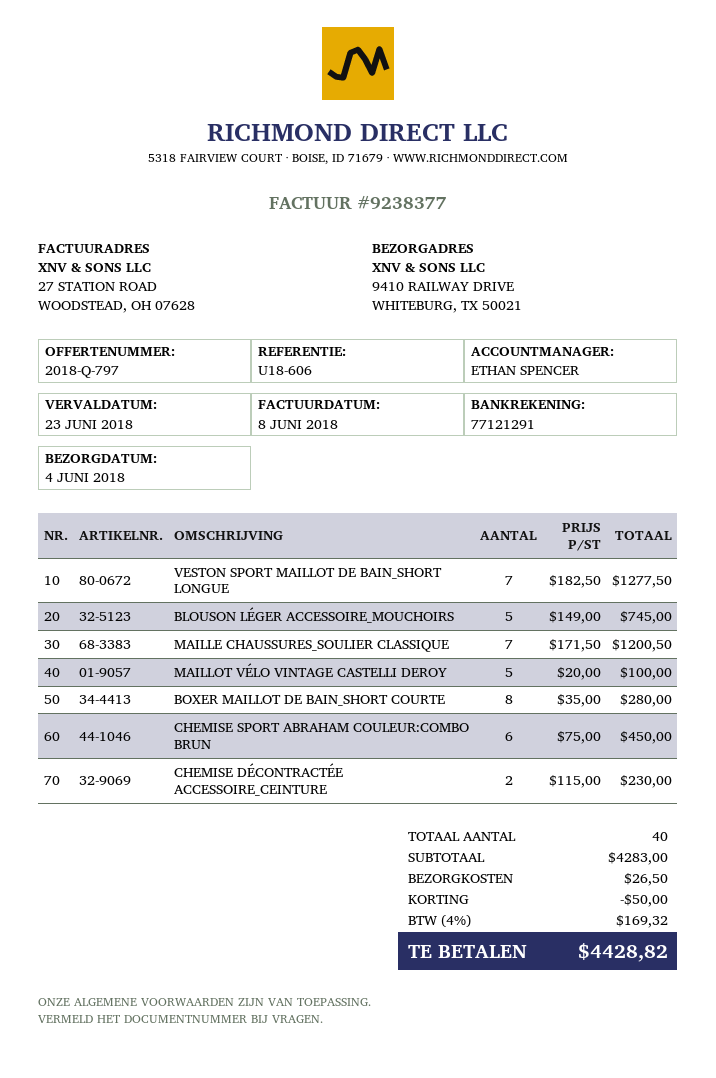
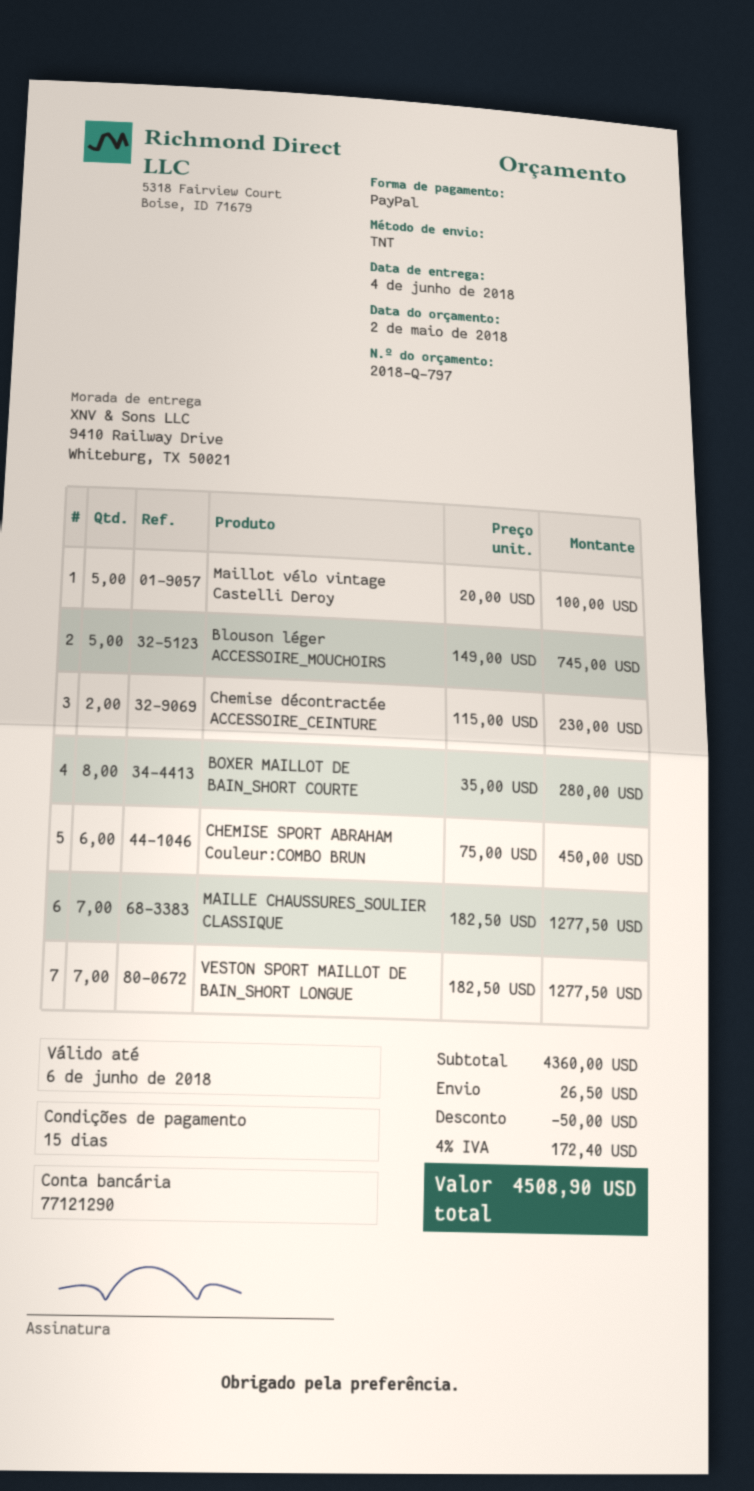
bank account: 77121291 -> 77121290
MAILLE CHAUSSURES_SOULIER CLASSIQUE: 7 x 171.50 = 1200.50 -> 7 x 182.50 = 1277.50
subtotal: 4283.00 -> 4360.00
tax: 4% = 169.32 -> 4% = 172.40
total: 4428.82 -> 4508.90

